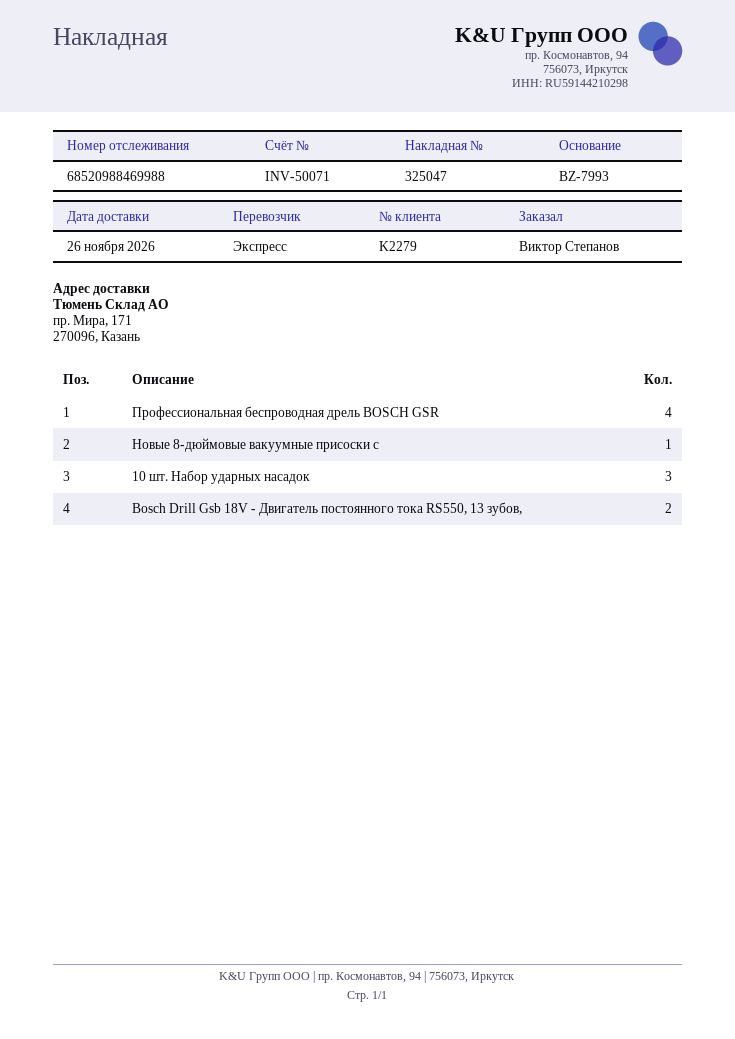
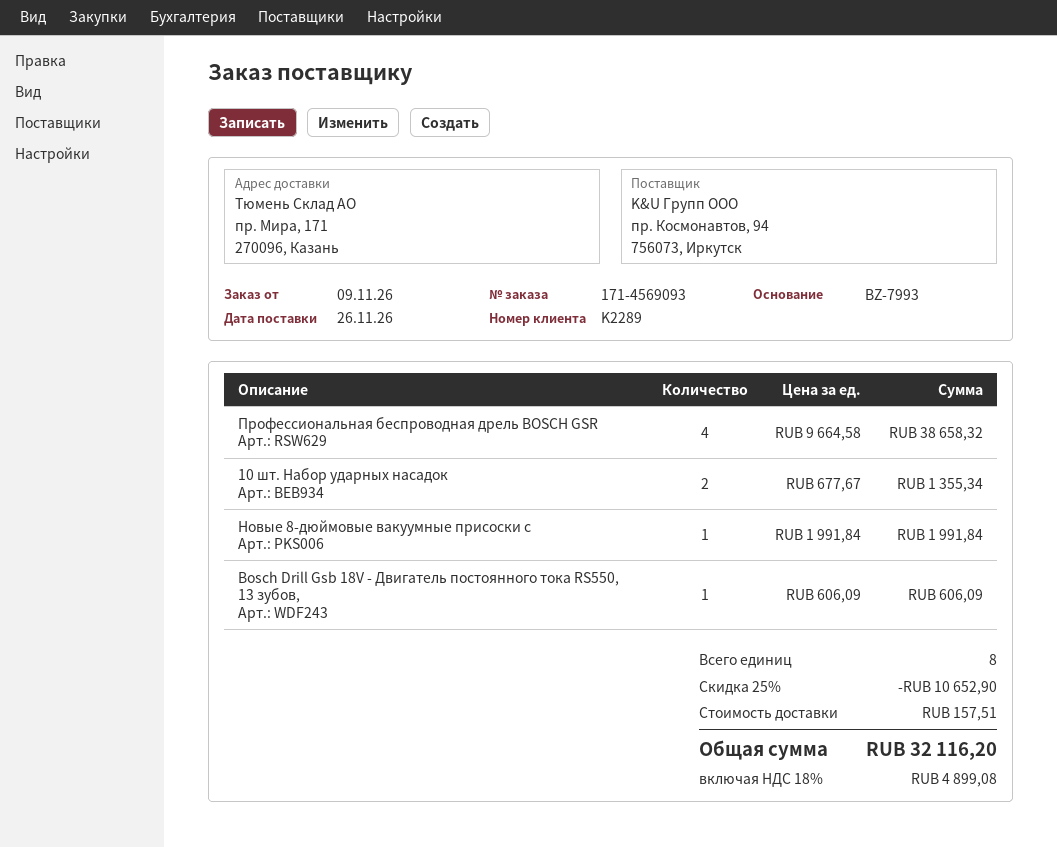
customer number: K2279 -> K2289
10 шт. Набор ударных насадок: 3 -> 2
Bosch Drill Gsb 18V - Двигатель постоянного тока RS550, 13 зубов,: 2 -> 1

